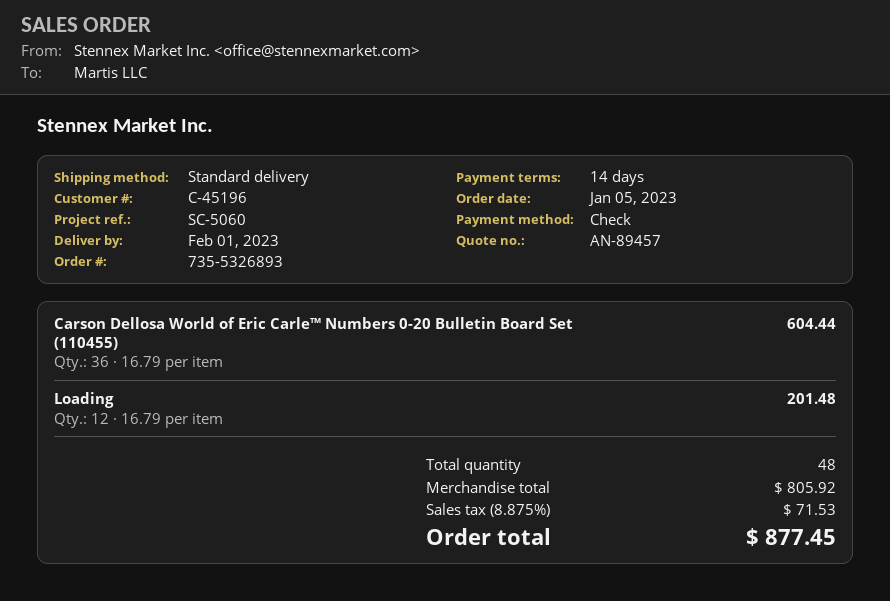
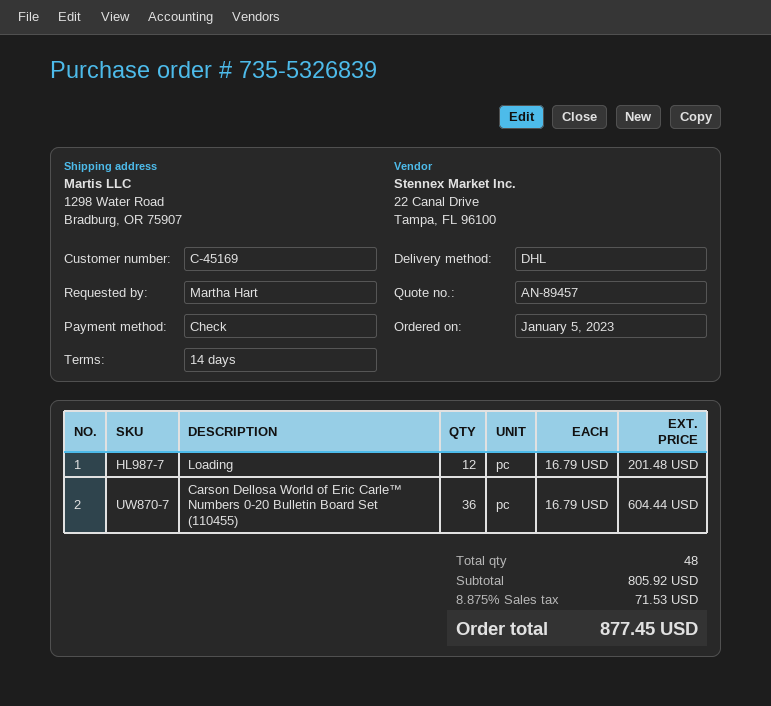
order number: 735-5326893 -> 735-5326839
customer number: C-45196 -> C-45169
shipping method: standard -> DHL

